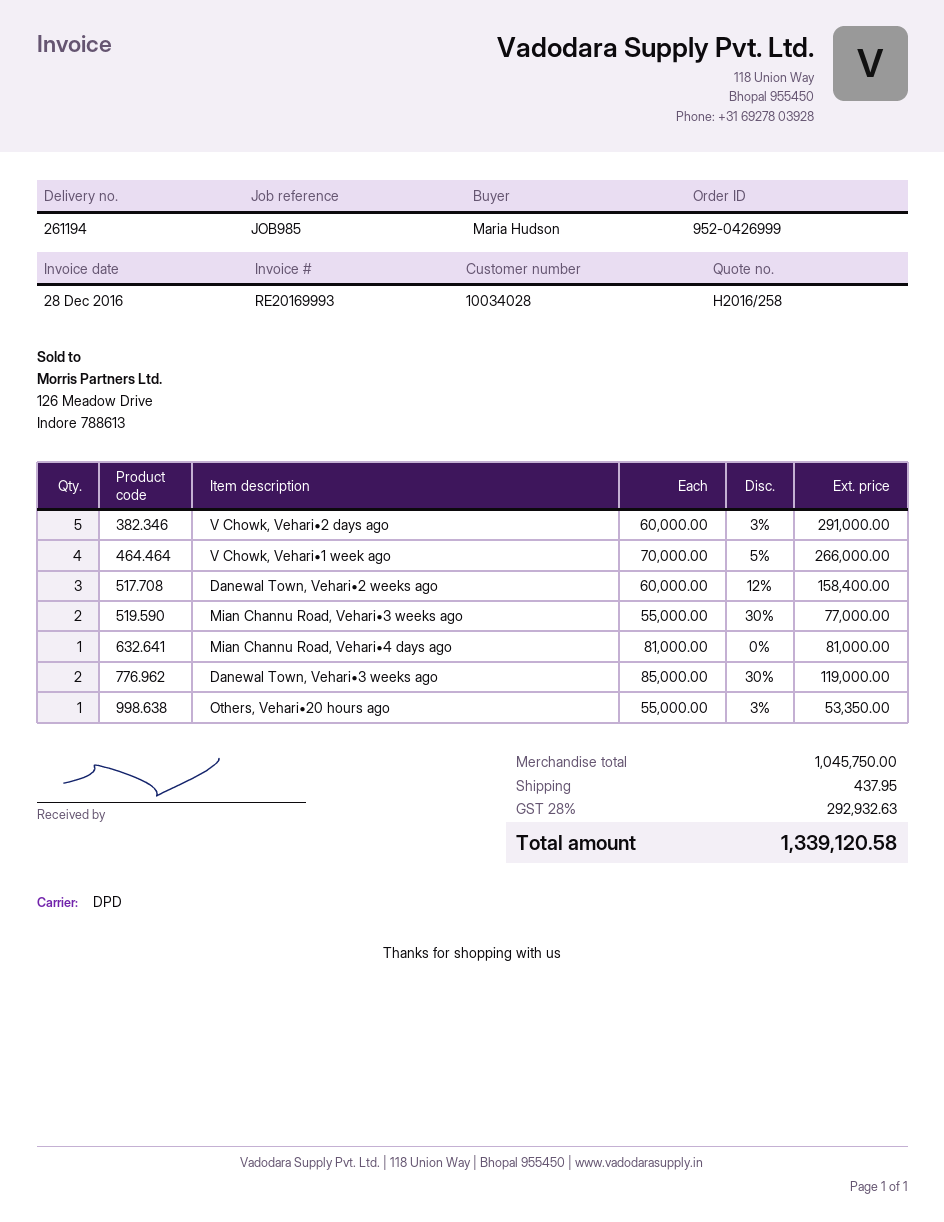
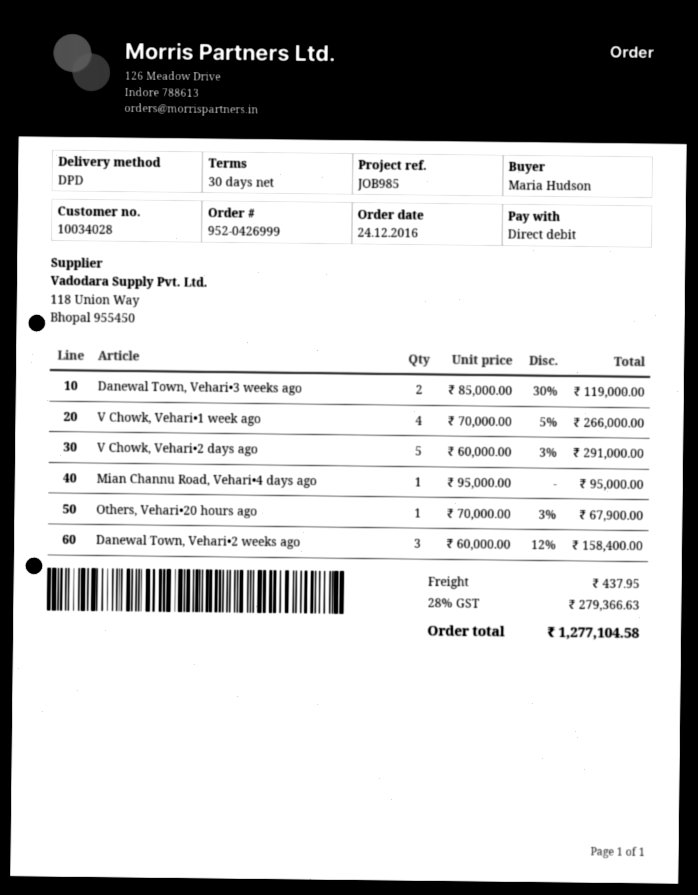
Mian Channu Road, Vehari•3 weeks ago: 2 x 55000.00 - 30% = 77000.00 -> none
Mian Channu Road, Vehari•4 days ago: 1 x 81000.00 = 81000.00 -> 1 x 95000.00 = 95000.00
Others, Vehari•20 hours ago: 1 x 55000.00 - 3% = 53350.00 -> 1 x 70000.00 - 3% = 67900.00
tax: 28% = 292932.63 -> 28% = 279366.63
total: 1339120.58 -> 1277104.58

